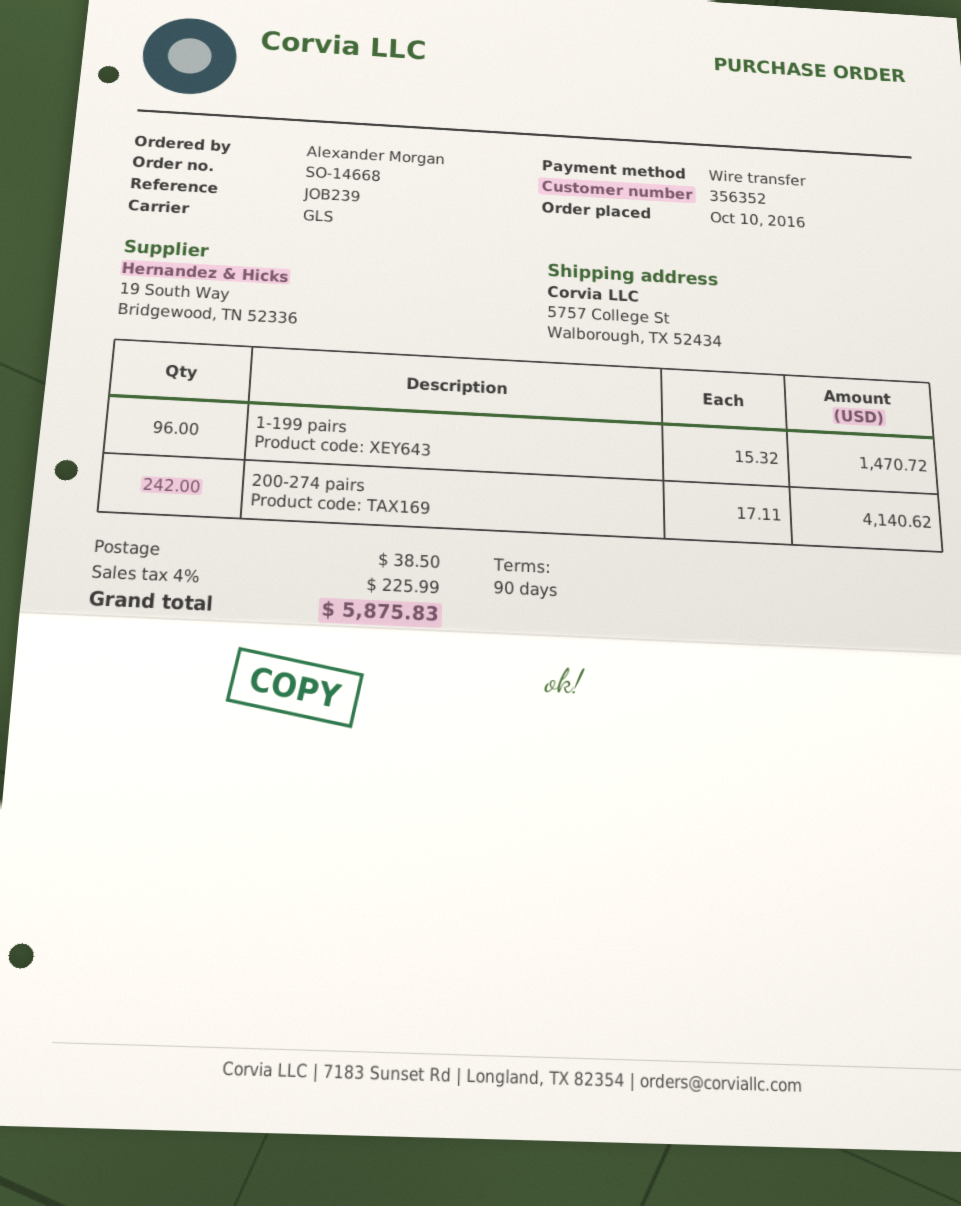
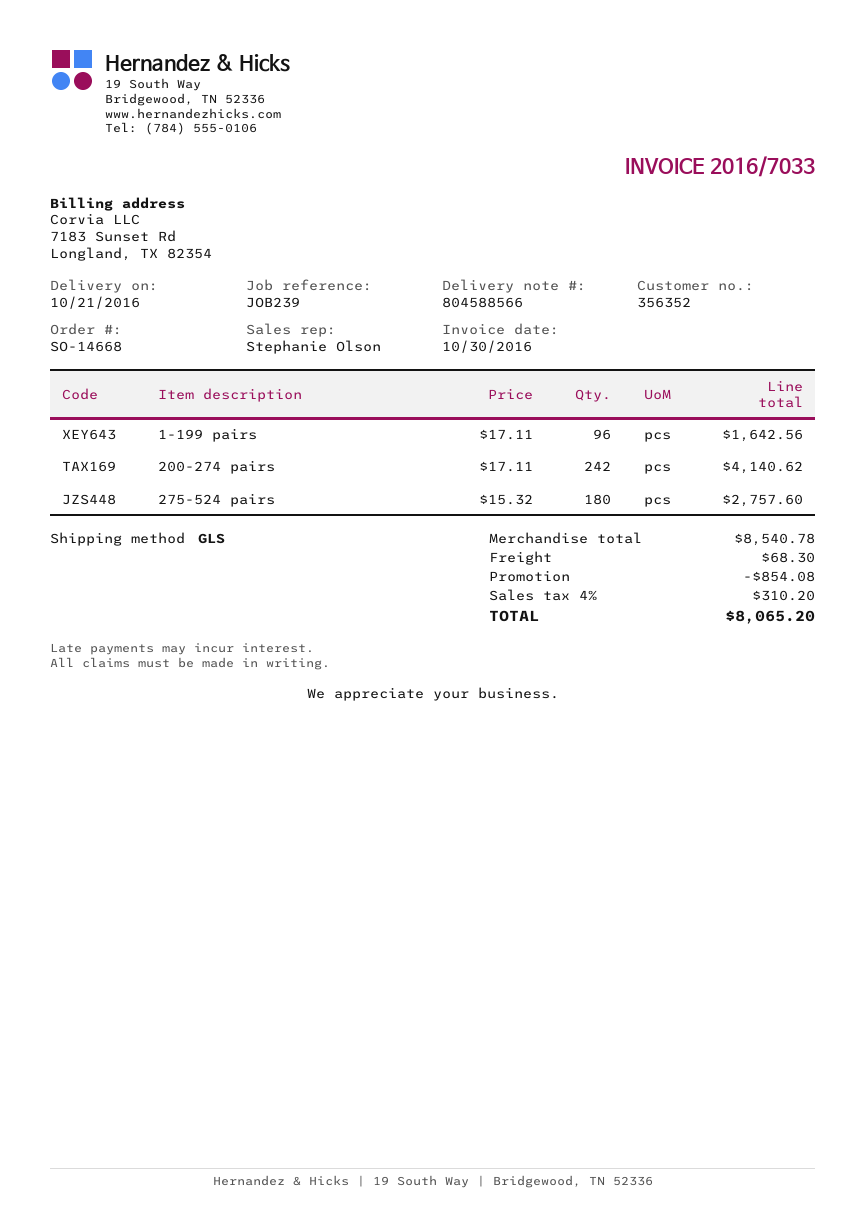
1-199 pairs: 96 x 15.32 = 1470.72 -> 96 x 17.11 = 1642.56
275-524 pairs: none -> 180 x 15.32 = 2757.60
discount: none -> 854.08
shipping: 38.50 -> 68.30
tax: 4% = 225.99 -> 4% = 310.20
total: 5875.83 -> 8065.20

